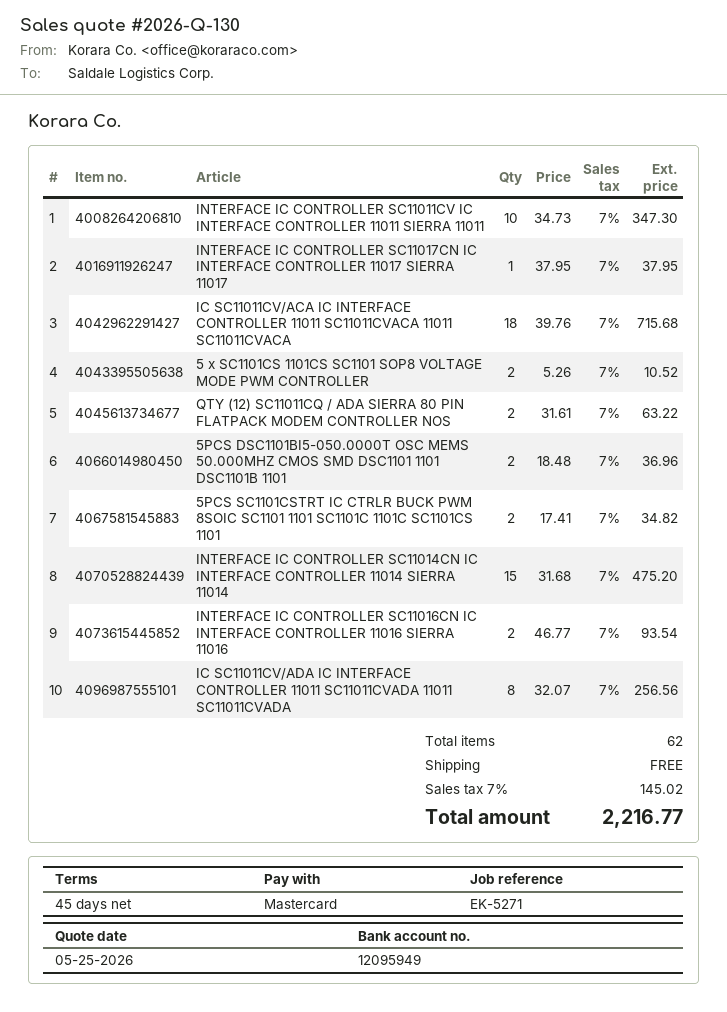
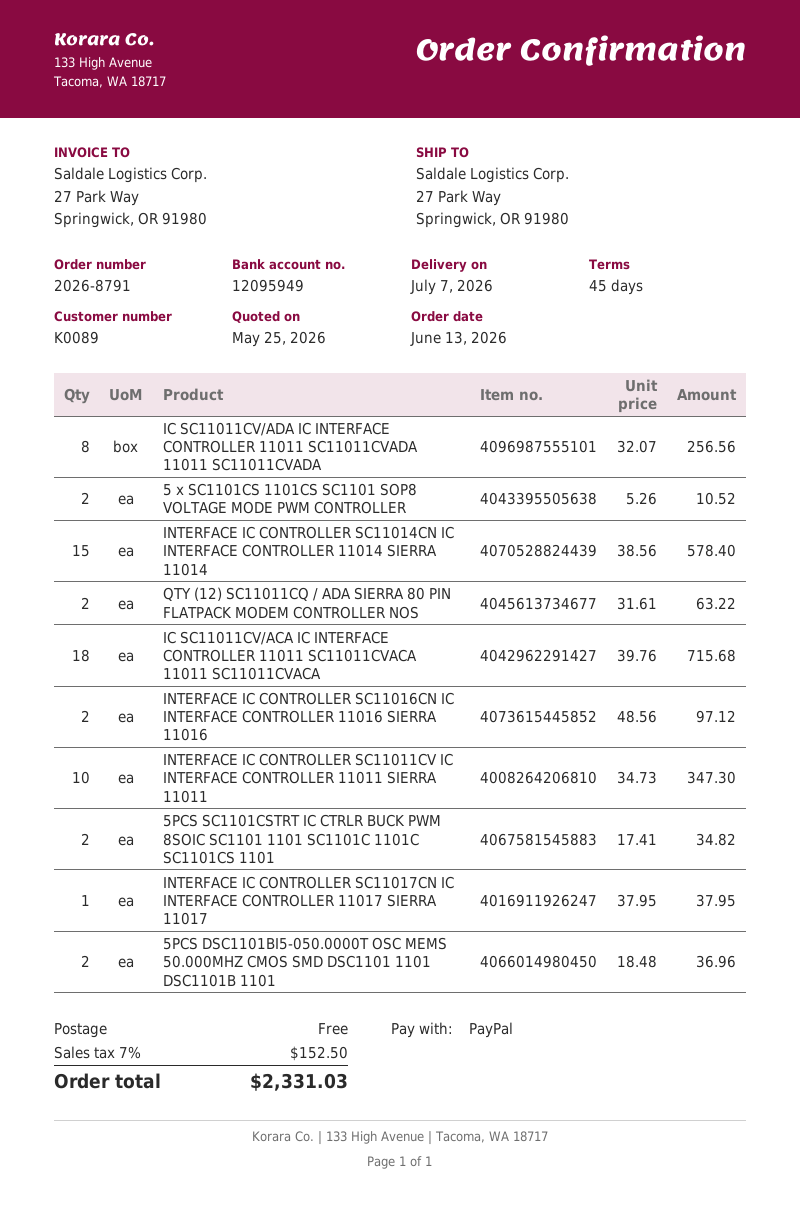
payment method: Mastercard -> PayPal
INTERFACE IC CONTROLLER SC11014CN IC INTERFACE CONTROLLER 11014 SIERRA 11014: 15 x 31.68 = 475.20 -> 15 x 38.56 = 578.40
INTERFACE IC CONTROLLER SC11016CN IC INTERFACE CONTROLLER 11016 SIERRA 11016: 2 x 46.77 = 93.54 -> 2 x 48.56 = 97.12
tax: 7% = 145.02 -> 7% = 152.50
total: 2216.77 -> 2331.03

